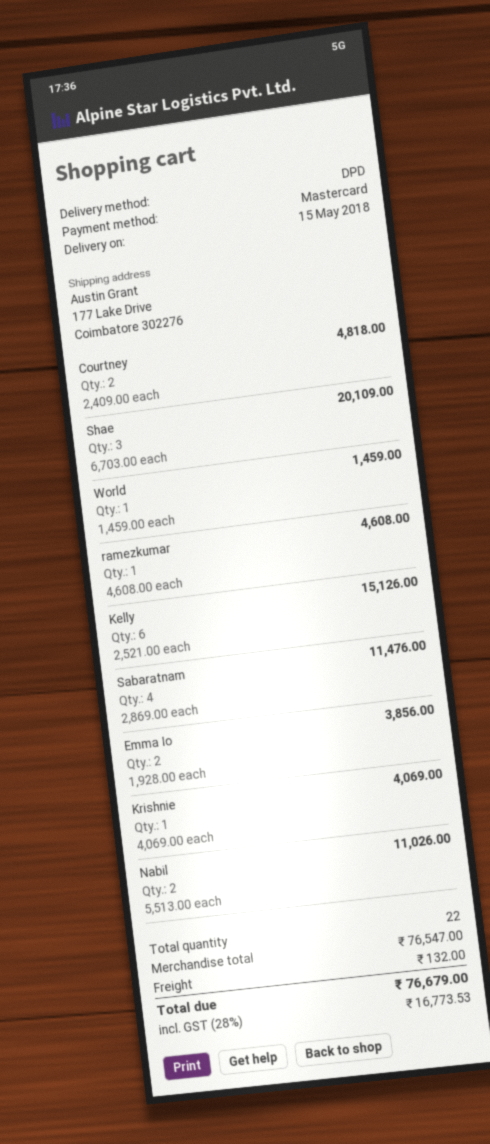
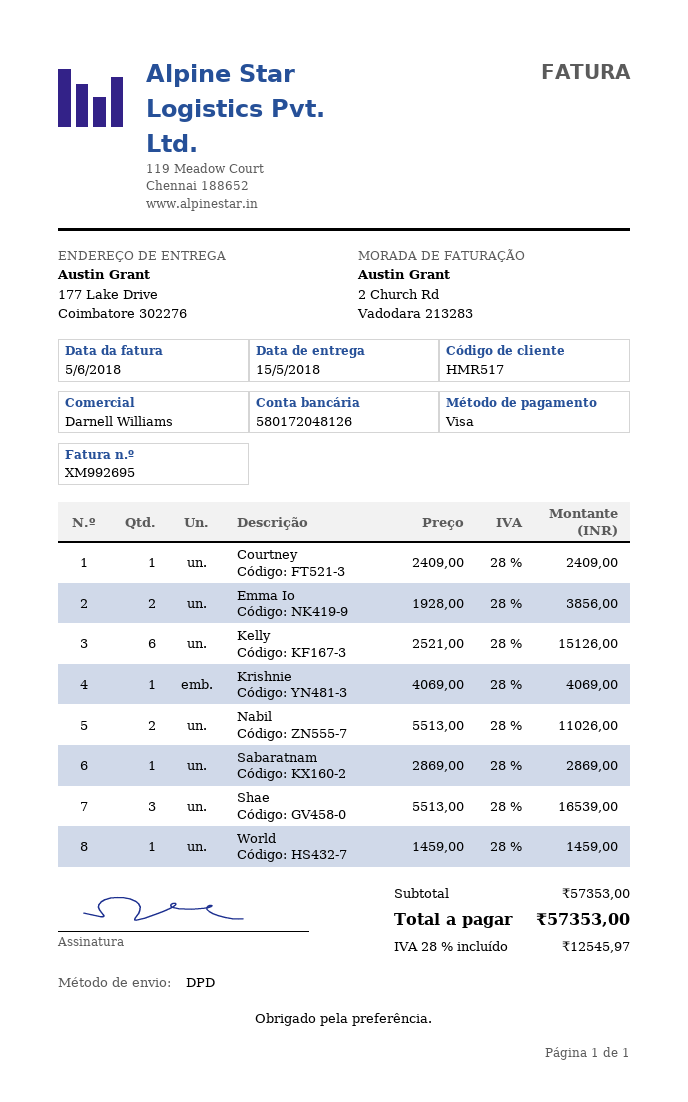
payment method: Mastercard -> Visa
Courtney: 2 x 2409.00 = 4818.00 -> 1 x 2409.00 = 2409.00
Shae: 3 x 6703.00 = 20109.00 -> 3 x 5513.00 = 16539.00
ramezkumar: 1 x 4608.00 = 4608.00 -> none
Sabaratnam: 4 x 2869.00 = 11476.00 -> 1 x 2869.00 = 2869.00
subtotal: 76547.00 -> 57353.00
shipping: 132.00 -> none
tax: 28% = 16773.53 -> 28% = 12545.97
total: 76679.00 -> 57353.00

